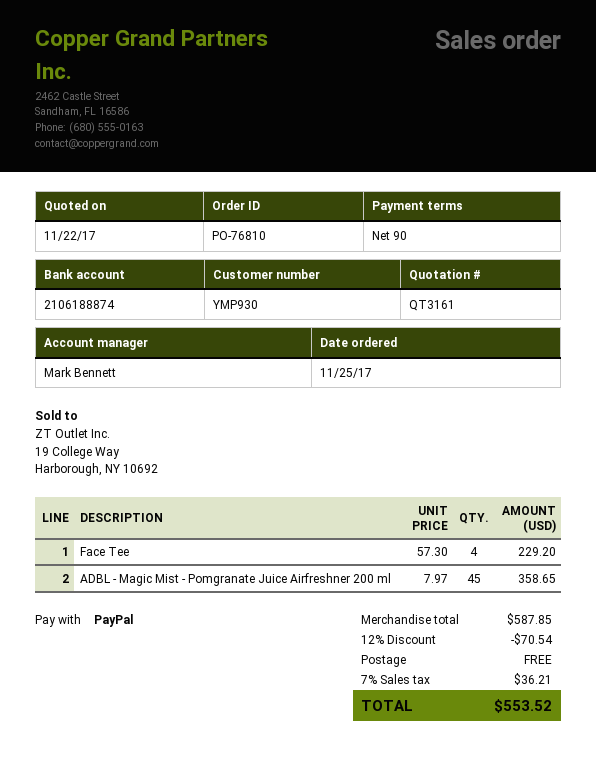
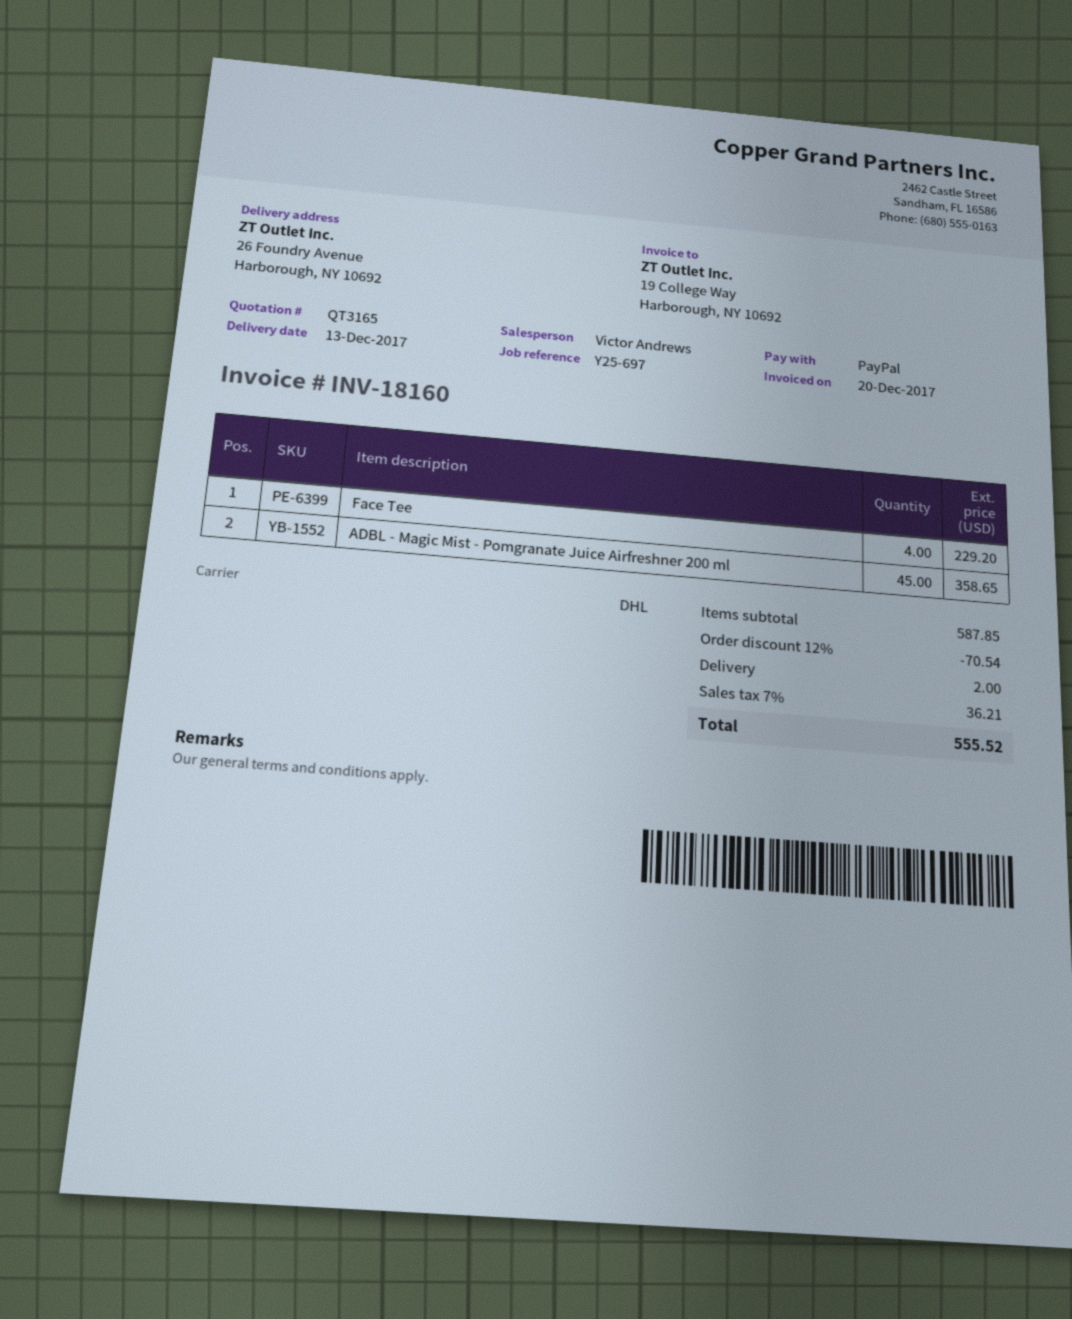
quote number: QT3161 -> QT3165
sales rep: Mark Bennett -> Victor Andrews
shipping: 0.00 -> 2.00
total: 553.52 -> 555.52

